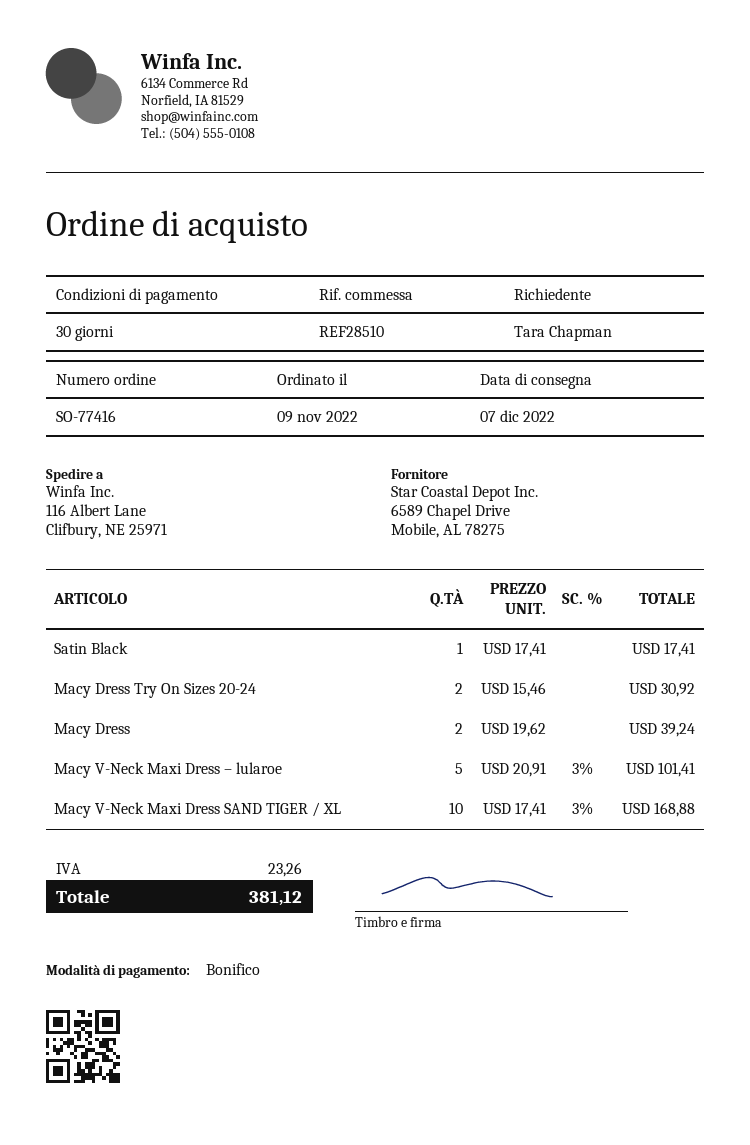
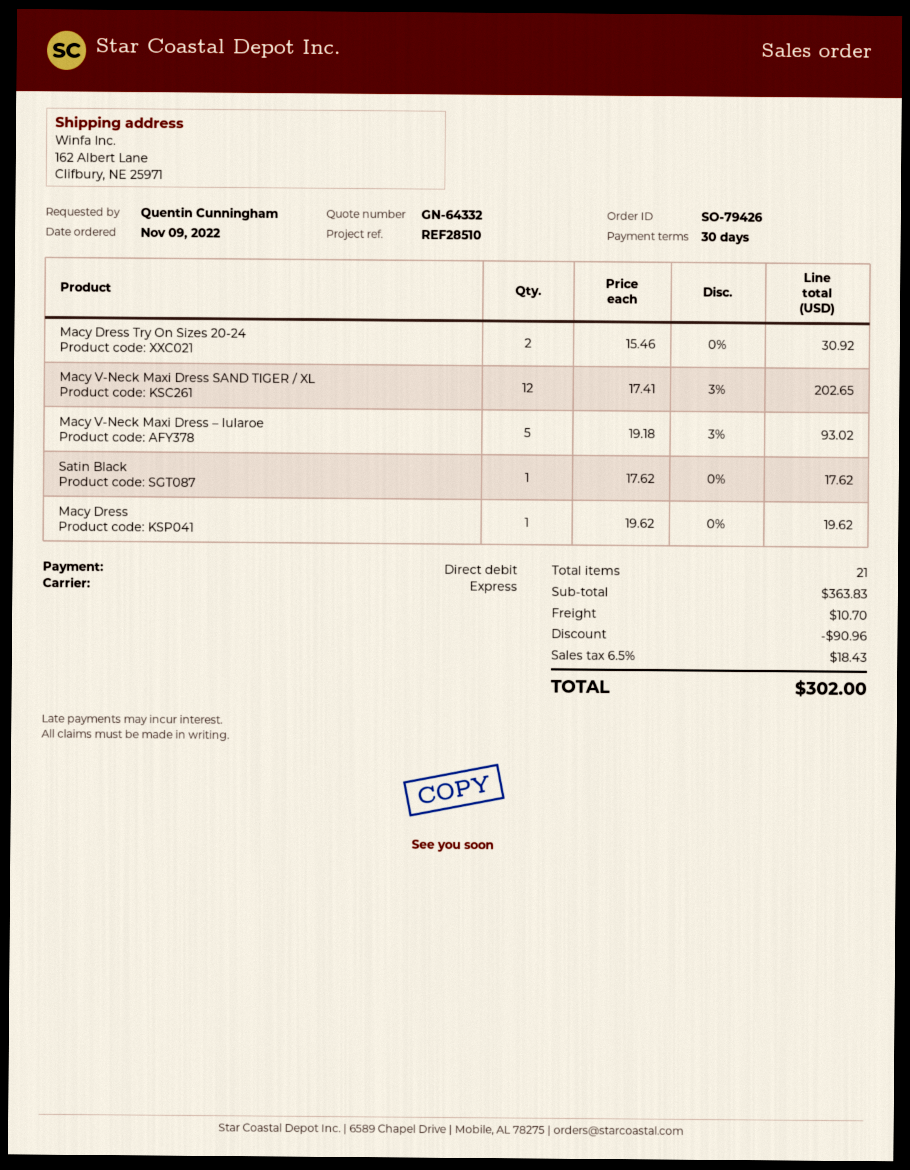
order number: SO-77416 -> SO-79426
ordered by: Tara Chapman -> Quentin Cunningham
payment method: bank transfer -> direct debit
ship to: 116 Albert Lane, Clifbury, NE 25971 -> 162 Albert Lane, Clifbury, NE 25971
Satin Black: 1 x 17.41 = 17.41 -> 1 x 17.62 = 17.62
Macy Dress: 2 x 19.62 = 39.24 -> 1 x 19.62 = 19.62
Macy V-Neck Maxi Dress – lularoe: 5 x 20.91 - 3% = 101.41 -> 5 x 19.18 - 3% = 93.02
Macy V-Neck Maxi Dress SAND TIGER / XL: 10 x 17.41 - 3% = 168.88 -> 12 x 17.41 - 3% = 202.65
discount: none -> 90.96
shipping: none -> 10.70
tax: 23.26 -> 18.43
total: 381.12 -> 302.00

